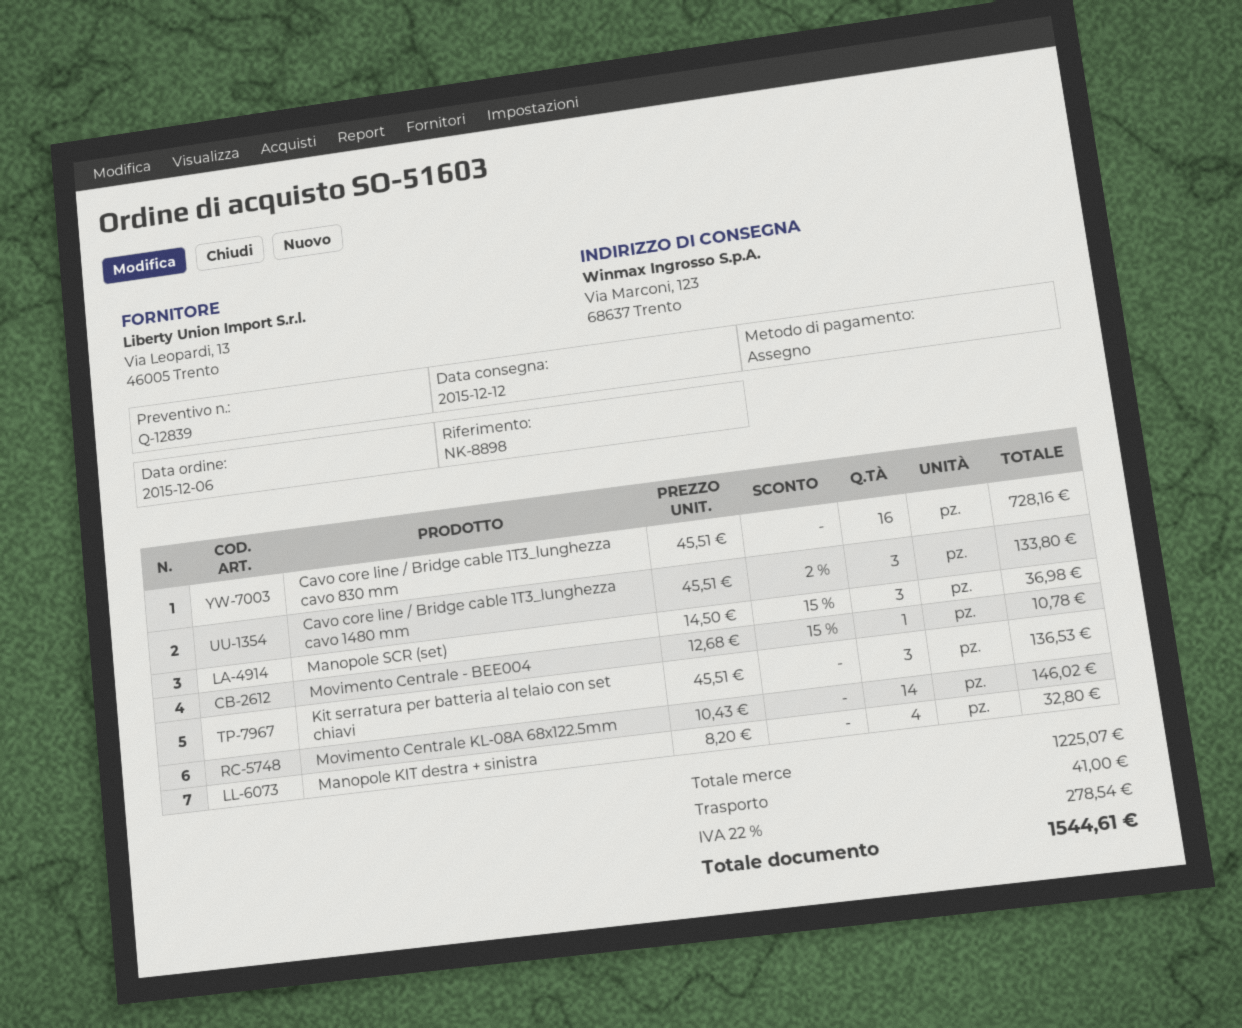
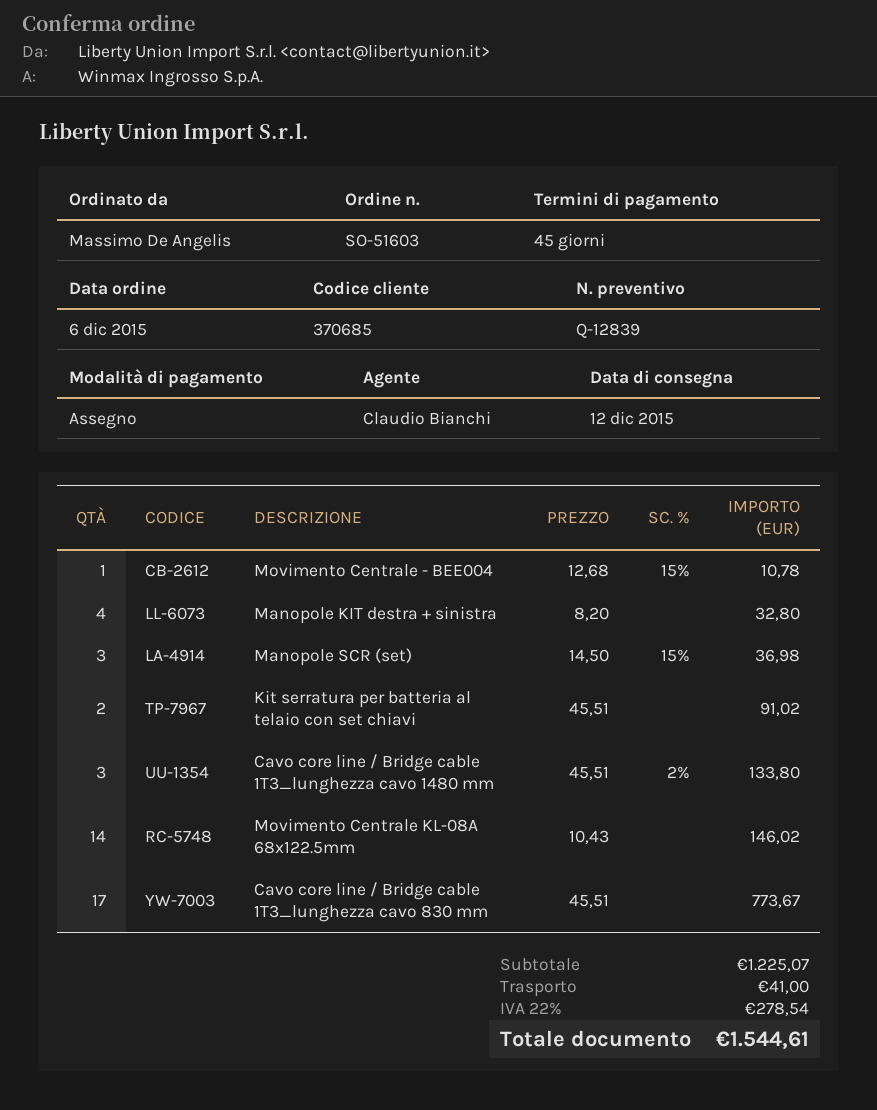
Cavo core line / Bridge cable 1T3_lunghezza cavo 830 mm: 16 x 45.51 = 728.16 -> 17 x 45.51 = 773.67
Kit serratura per batteria al telaio con set chiavi: 3 x 45.51 = 136.53 -> 2 x 45.51 = 91.02

